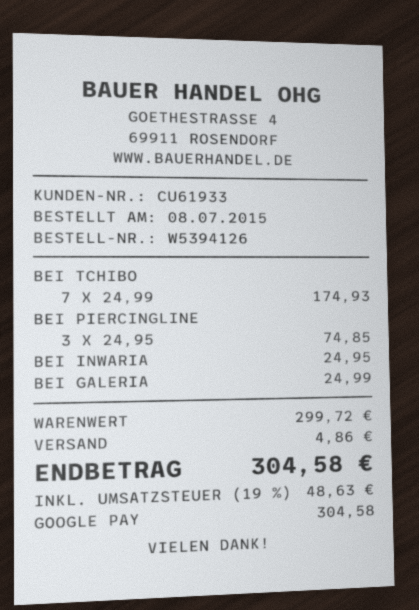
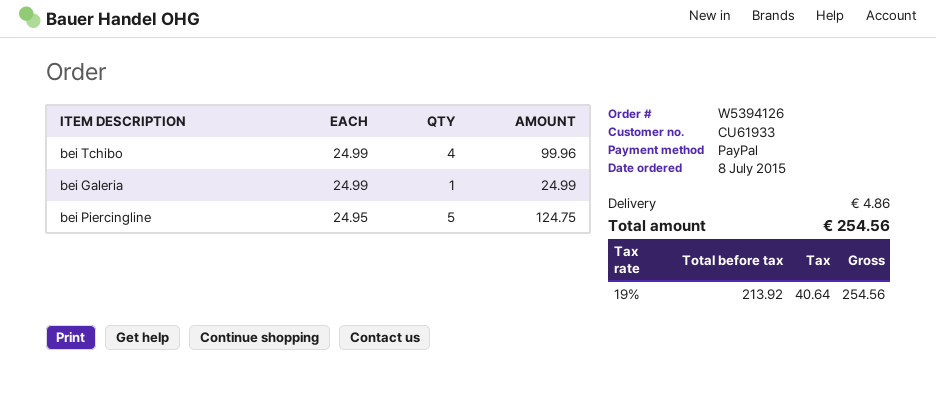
payment method: Google Pay -> PayPal
BEI TCHIBO: 7 x 24.99 = 174.93 -> 4 x 24.99 = 99.96
BEI PIERCINGLINE: 3 x 24.95 = 74.85 -> 5 x 24.95 = 124.75
BEI INWARIA: 1 x 24.95 = 24.95 -> none
tax: 19% = 48.63 -> 19% = 40.64
total: 304.58 -> 254.56

